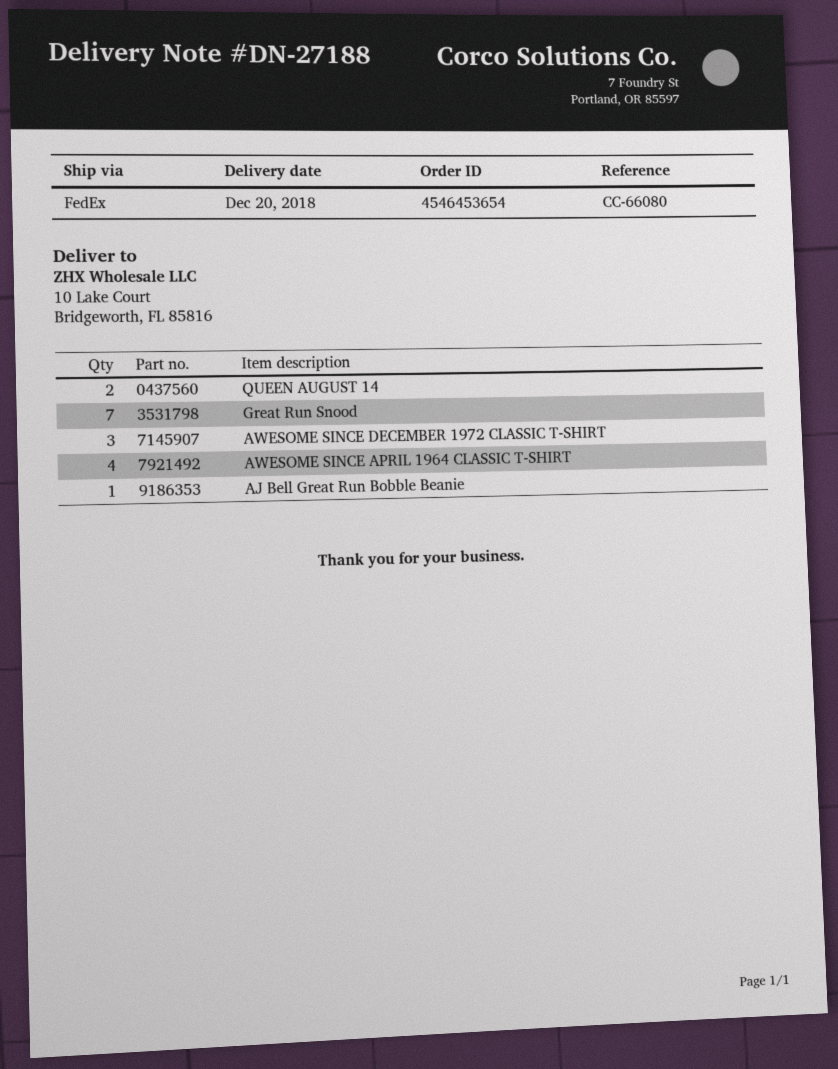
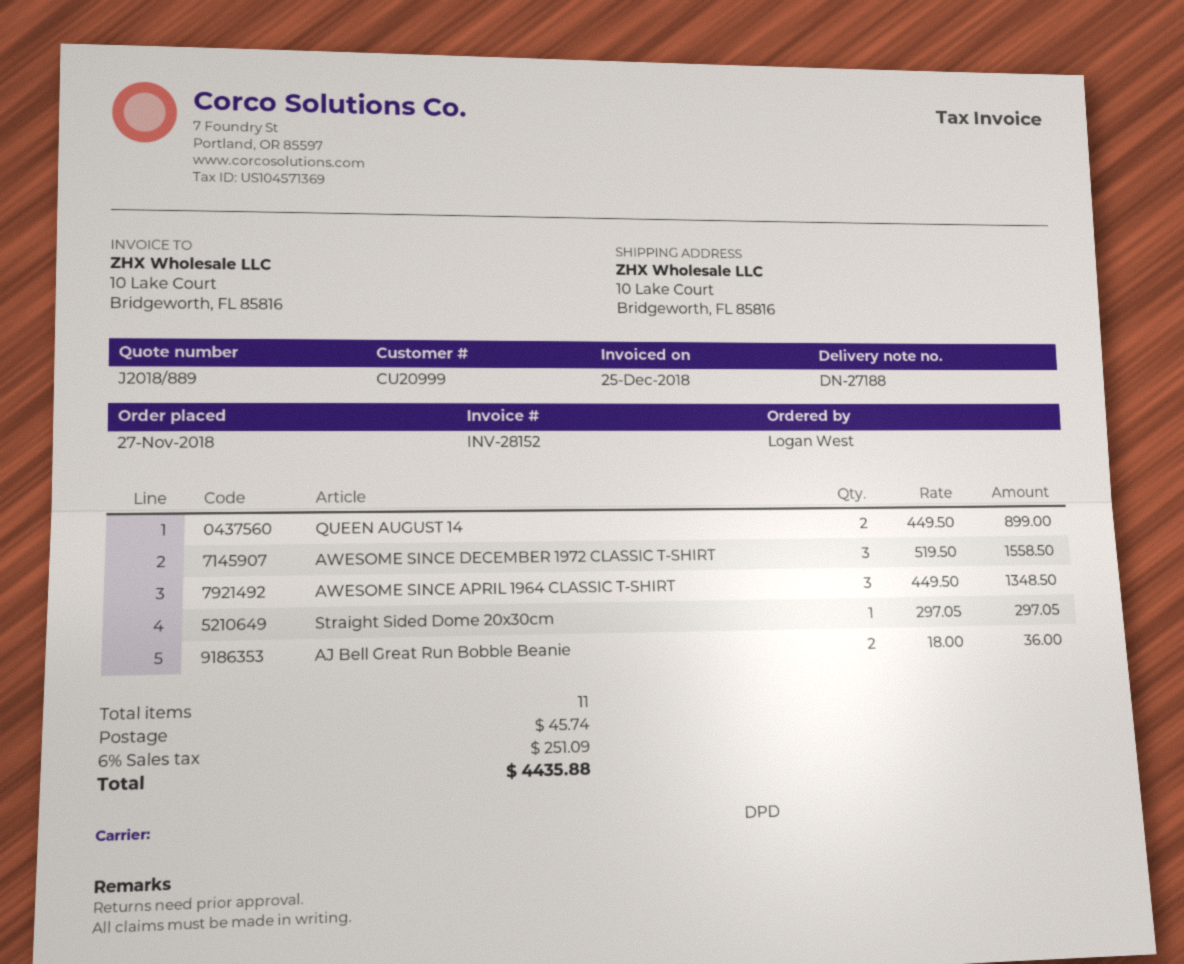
shipping method: FedEx -> DPD
Great Run Snood: 7 -> none
AWESOME SINCE APRIL 1964 CLASSIC T-SHIRT: 4 -> 3
AJ Bell Great Run Bobble Beanie: 1 -> 2
Straight Sided Dome 20x30cm: none -> 1

